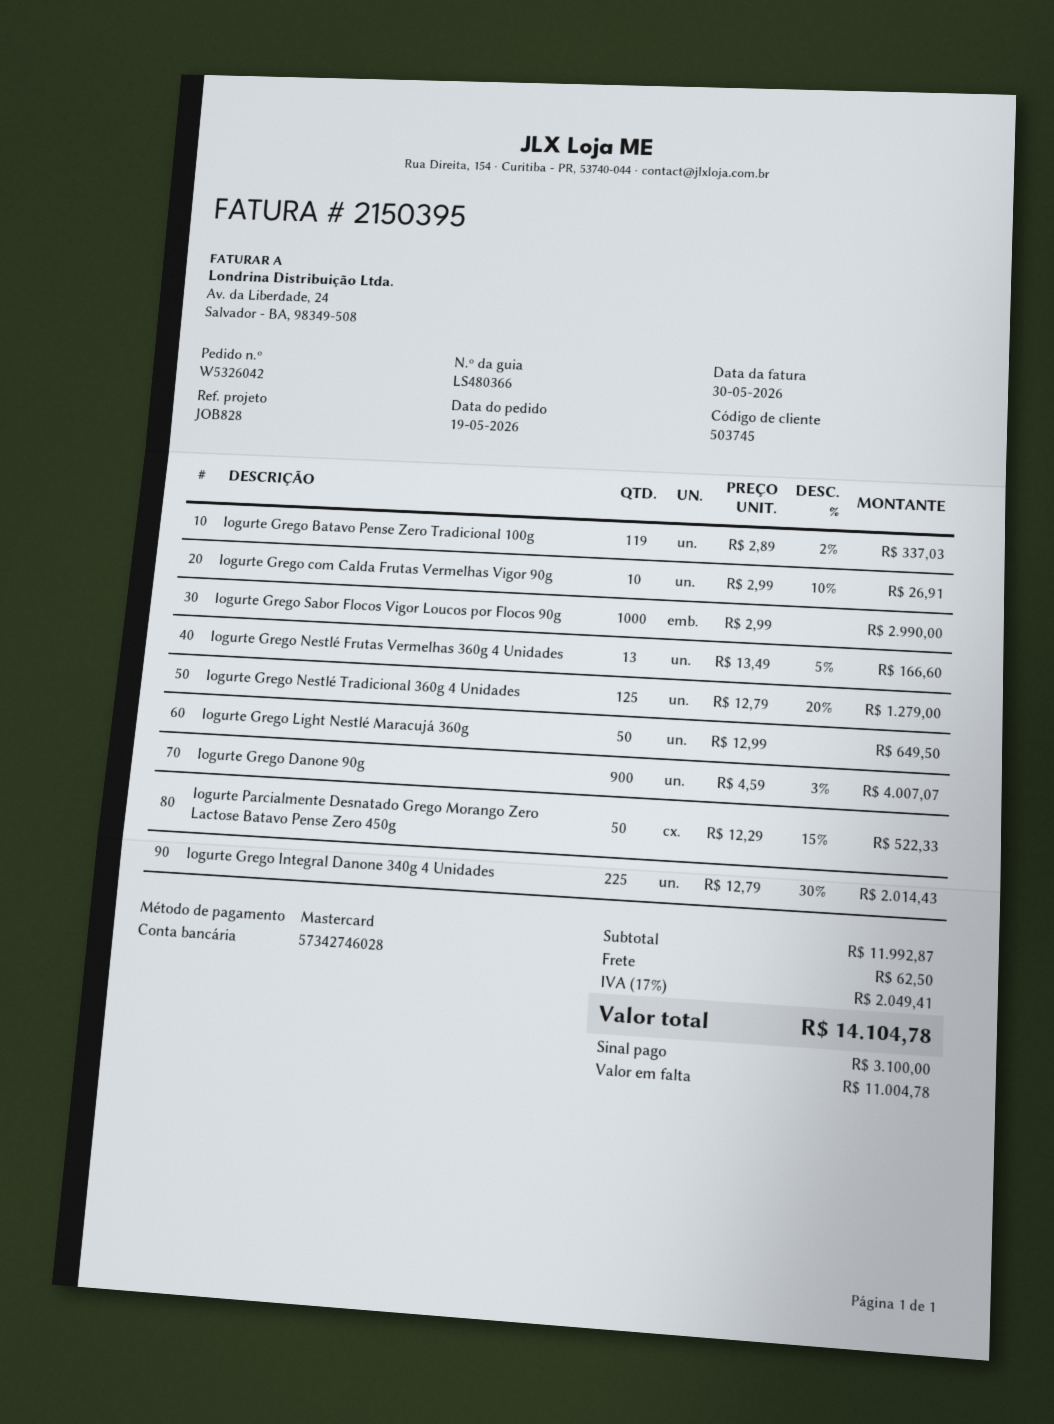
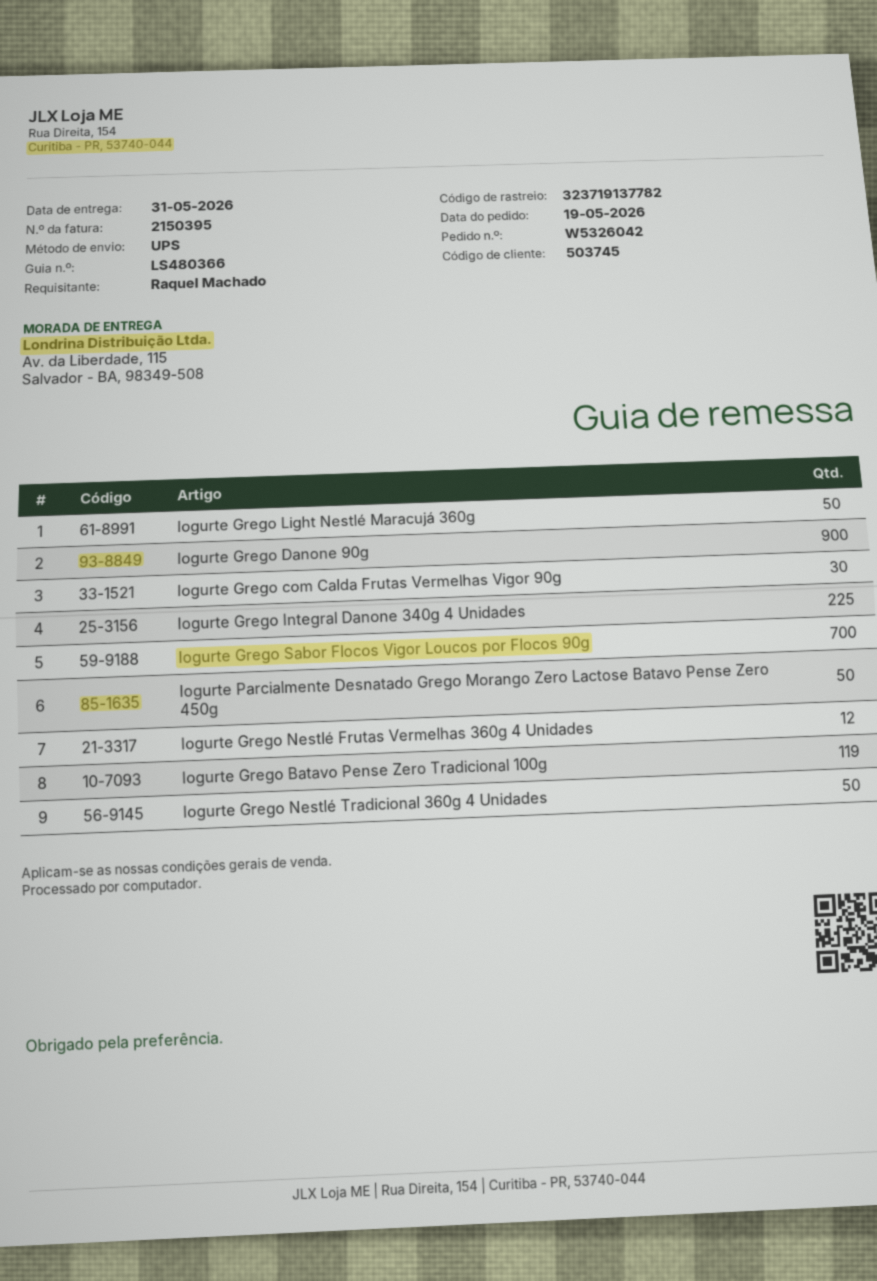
Iogurte Grego com Calda Frutas Vermelhas Vigor 90g: 10 -> 30
Iogurte Grego Sabor Flocos Vigor Loucos por Flocos 90g: 1000 -> 700
Iogurte Grego Nestlé Frutas Vermelhas 360g 4 Unidades: 13 -> 12
Iogurte Grego Nestlé Tradicional 360g 4 Unidades: 125 -> 50

